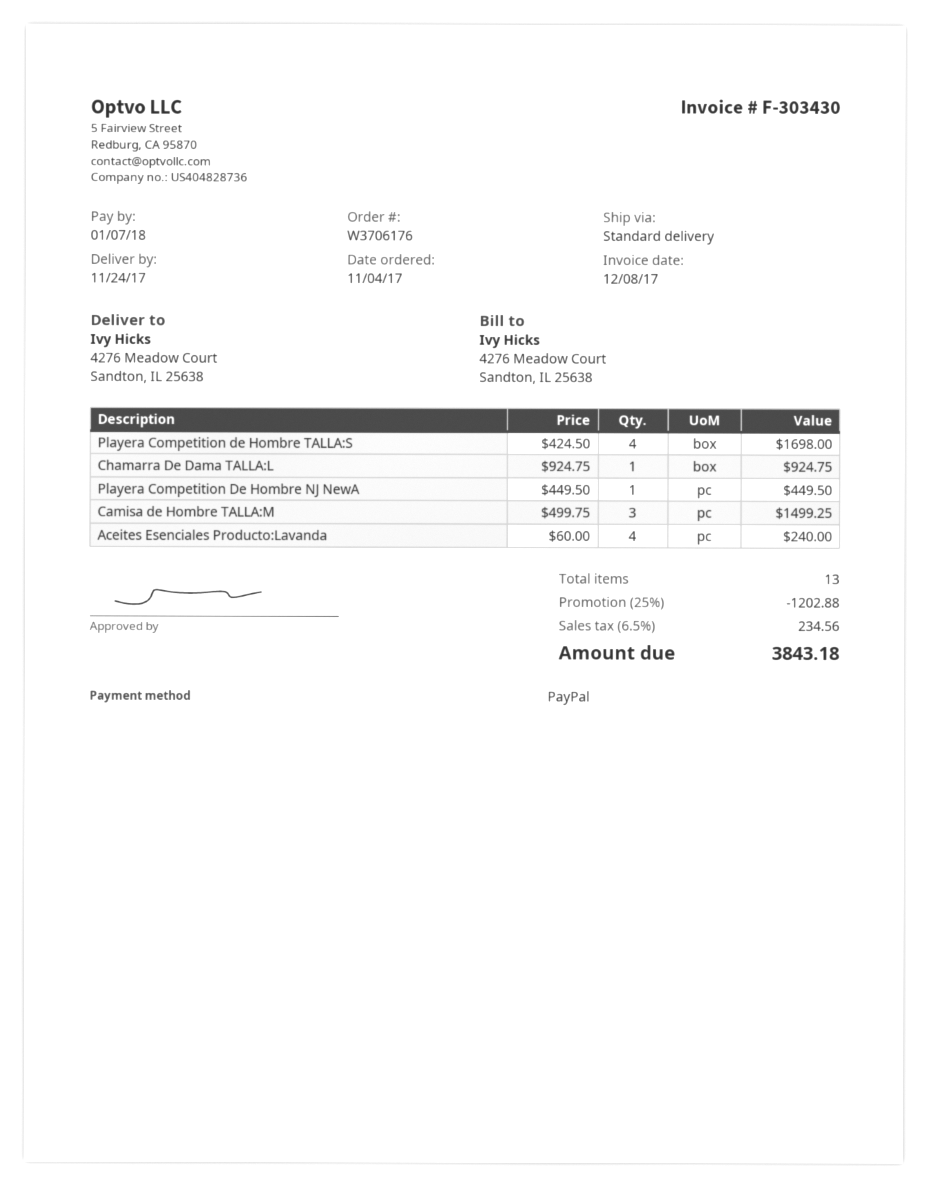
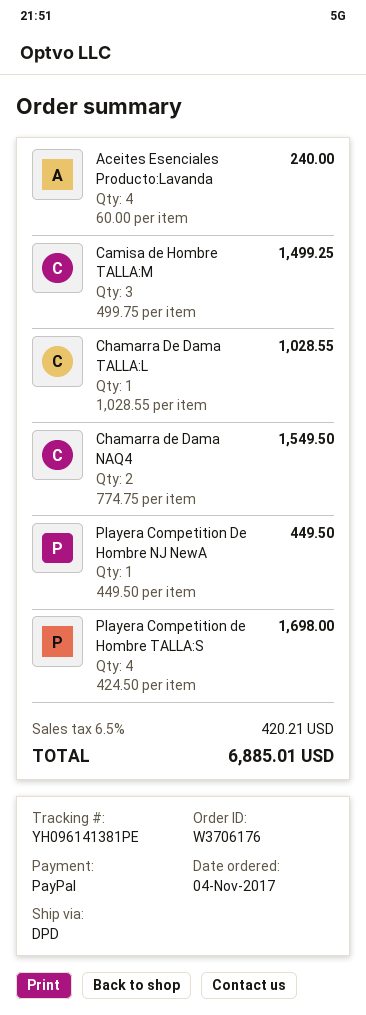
shipping method: standard -> DPD
Chamarra De Dama TALLA:L: 1 x 924.75 = 924.75 -> 1 x 1028.55 = 1028.55
Chamarra de Dama NAQ4: none -> 2 x 774.75 = 1549.50
discount: 25% = 1202.88 -> none
tax: 6.5% = 234.56 -> 6.5% = 420.21
total: 3843.18 -> 6885.01

